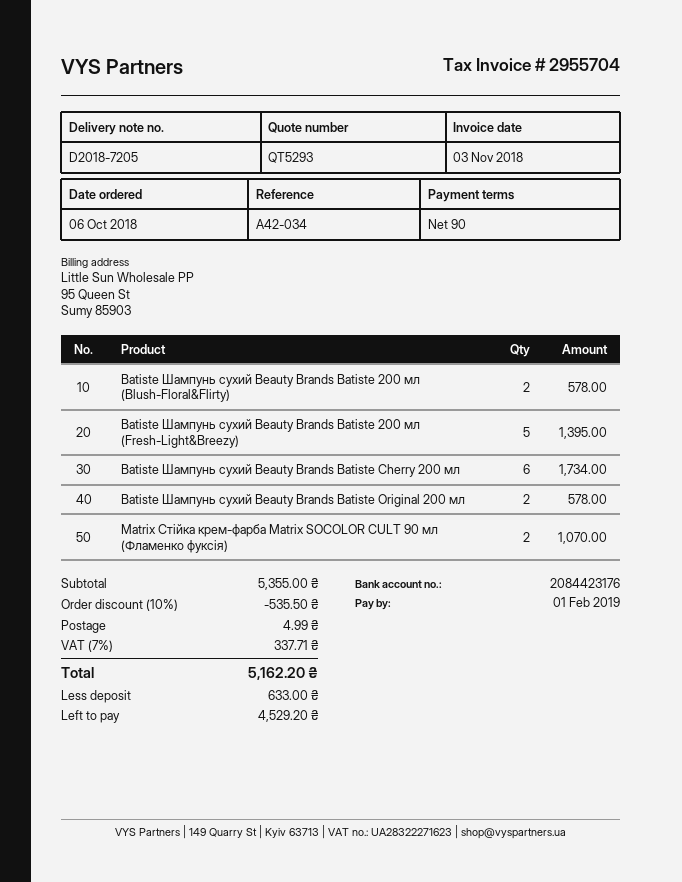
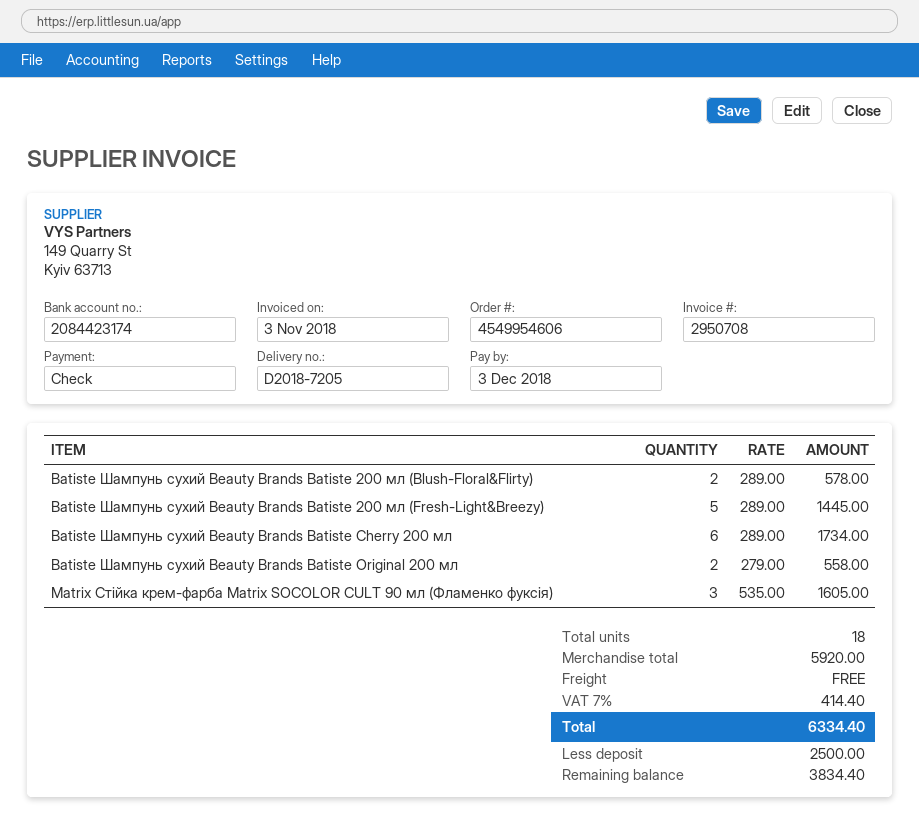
invoice number: 2955704 -> 2950708
due date: 2019-02-01 -> 2018-12-03
bank account: 2084423176 -> 2084423174
Batiste Шампунь сухий Beauty Brands Batiste 200 мл (Fresh-Light&Breezy): 5 for 1395.00 -> 5 for 1445.00
Batiste Шампунь сухий Beauty Brands Batiste Original 200 мл: 2 for 578.00 -> 2 for 558.00
Matrix Стійка крем-фарба Matrix SOCOLOR CULT 90 мл (Фламенко фуксія): 2 for 1070.00 -> 3 for 1605.00
subtotal: 5355.00 -> 5920.00
discount: 10% = 535.50 -> none
shipping: 4.99 -> 0.00
tax: 7% = 337.71 -> 7% = 414.40
total: 5162.20 -> 6334.40
deposit: 633.00 -> 2500.00
balance: 4529.20 -> 3834.40

